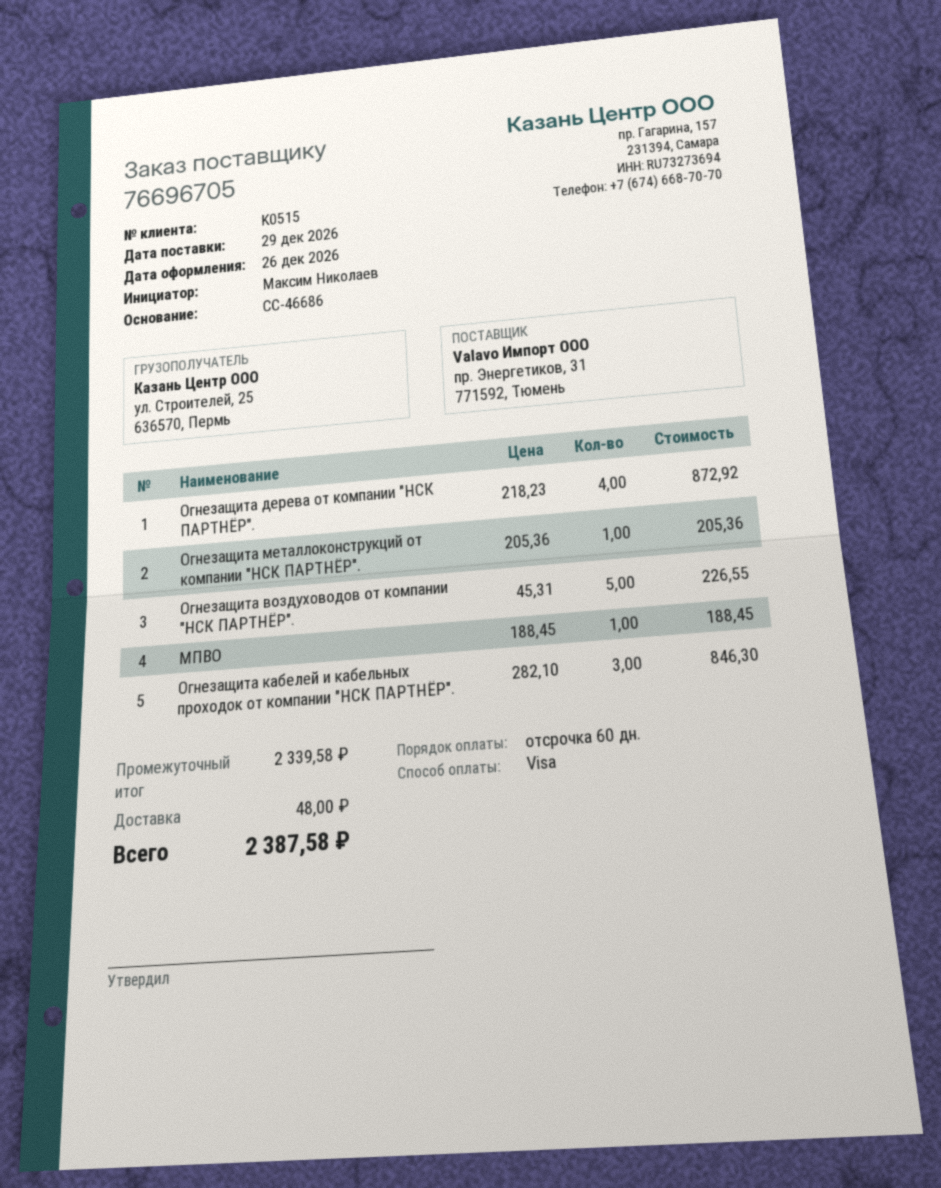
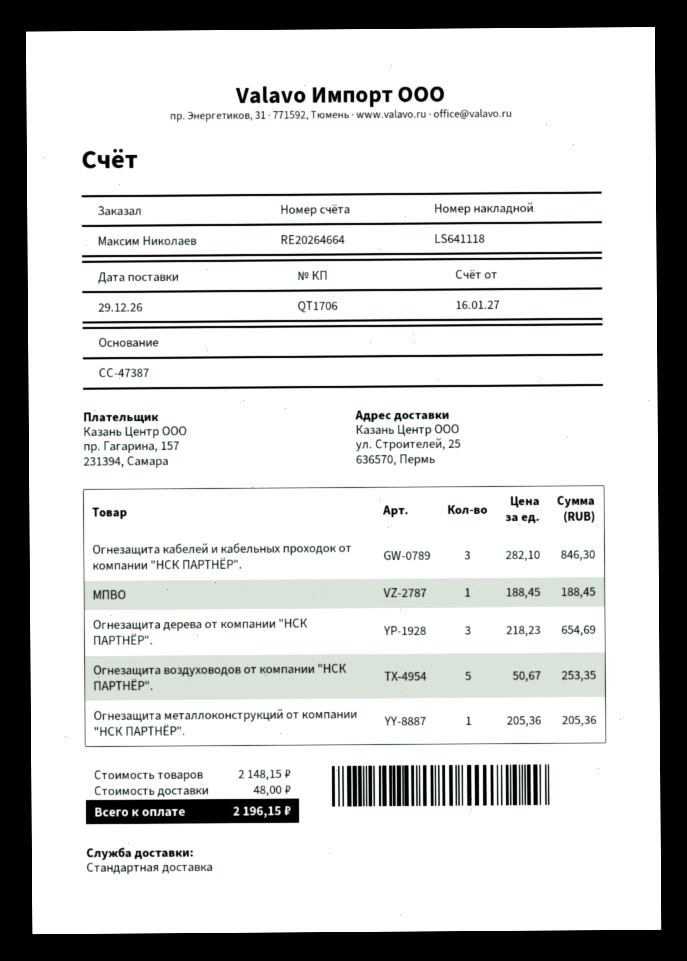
reference: CC-46686 -> CC-47387
Огнезащита дерева от компании "НСК ПАРТНЁР".: 4 x 218.23 = 872.92 -> 3 x 218.23 = 654.69
Огнезащита воздуховодов от компании "НСК ПАРТНЁР".: 5 x 45.31 = 226.55 -> 5 x 50.67 = 253.35
subtotal: 2339.58 -> 2148.15
total: 2387.58 -> 2196.15

